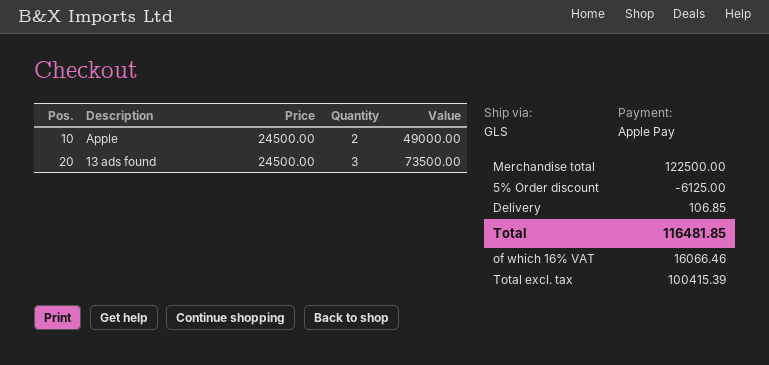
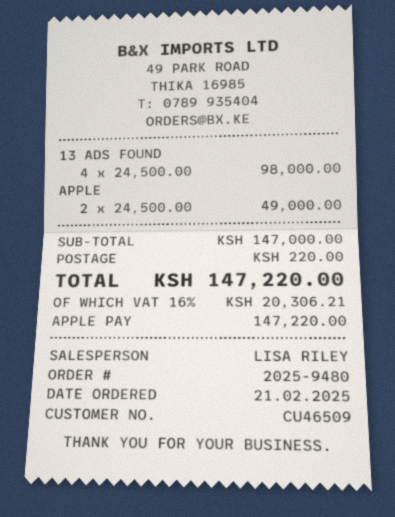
13 ads found: 3 x 24500.00 = 73500.00 -> 4 x 24500.00 = 98000.00
subtotal: 122500.00 -> 147000.00
discount: 5% = 6125.00 -> none
shipping: 106.85 -> 220.00
tax: 16% = 16066.46 -> 16% = 20306.21
total: 116481.85 -> 147220.00

